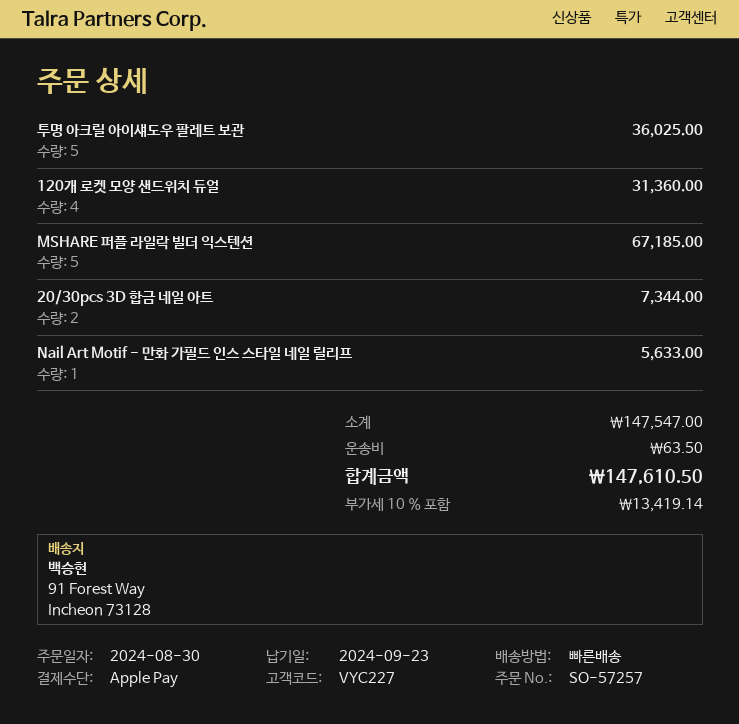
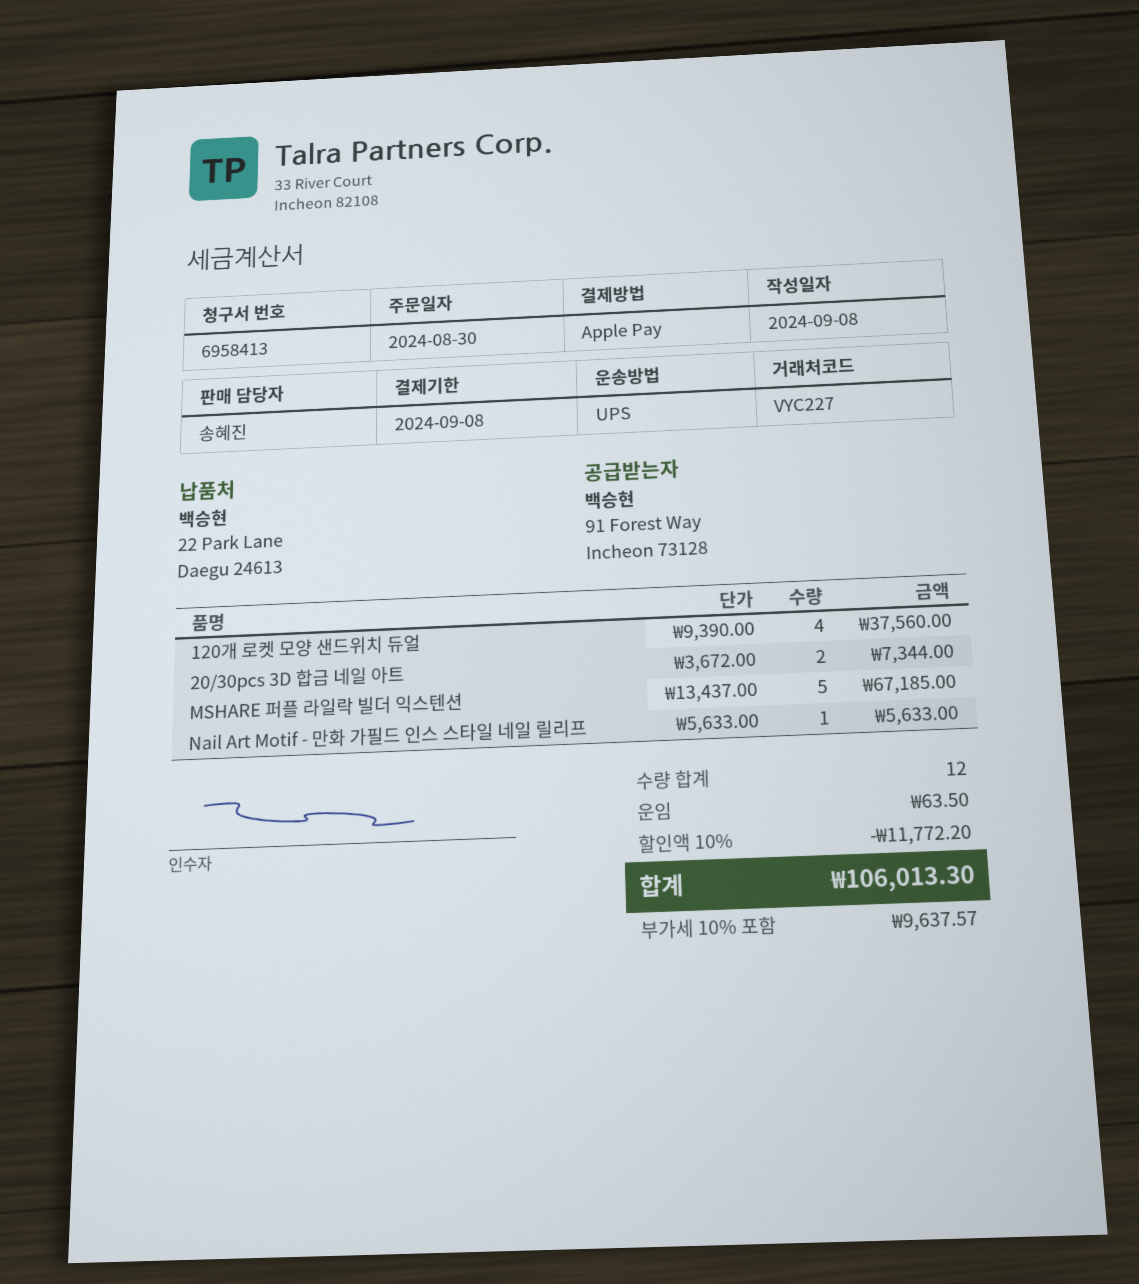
shipping method: express -> UPS
ship to: 91 Forest Way, Incheon 73128 -> 22 Park Lane, Daegu 24613
투명 아크릴 아이섀도우 팔레트 보관: 5 for 36025.00 -> none
120개 로켓 모양 샌드위치 듀얼: 4 for 31360.00 -> 4 for 37560.00
discount: none -> 10% = 11772.20
tax: 10% = 13419.14 -> 10% = 9637.57
total: 147610.50 -> 106013.30

